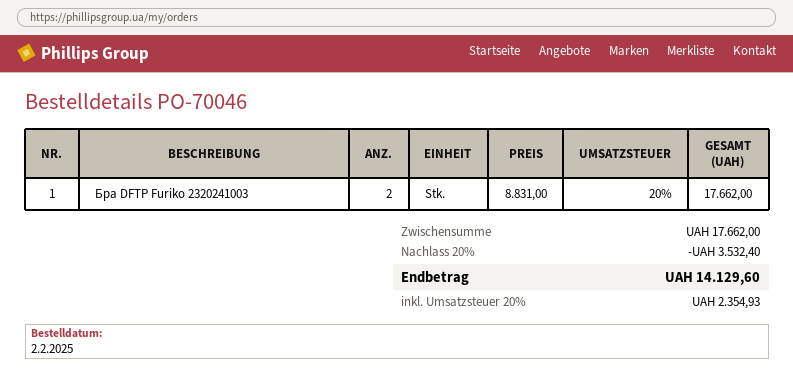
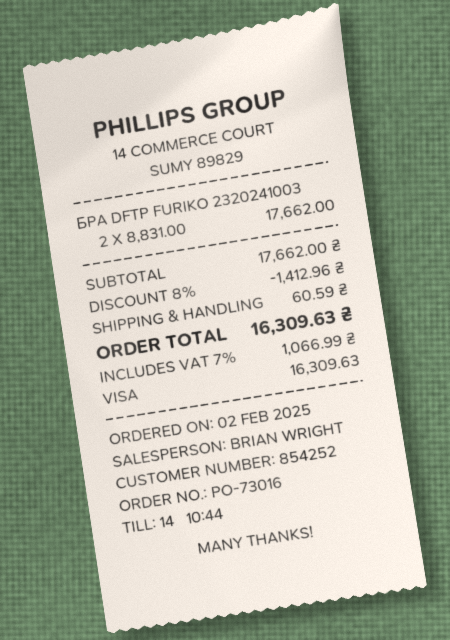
order number: PO-70046 -> PO-73016
discount: 20% = 3532.40 -> 8% = 1412.96
shipping: none -> 60.59
tax: 20% = 2354.93 -> 7% = 1066.99
total: 14129.60 -> 16309.63

